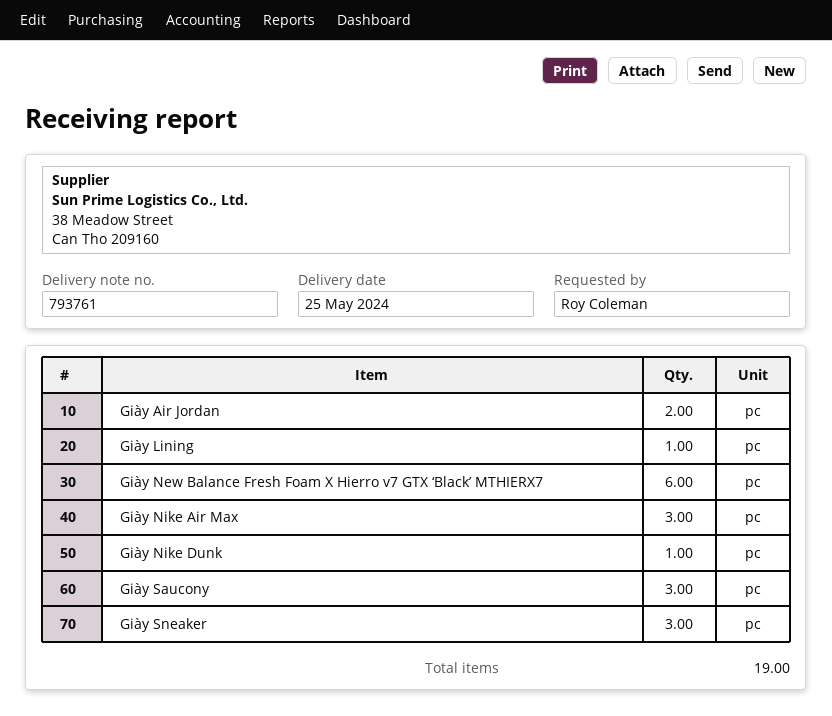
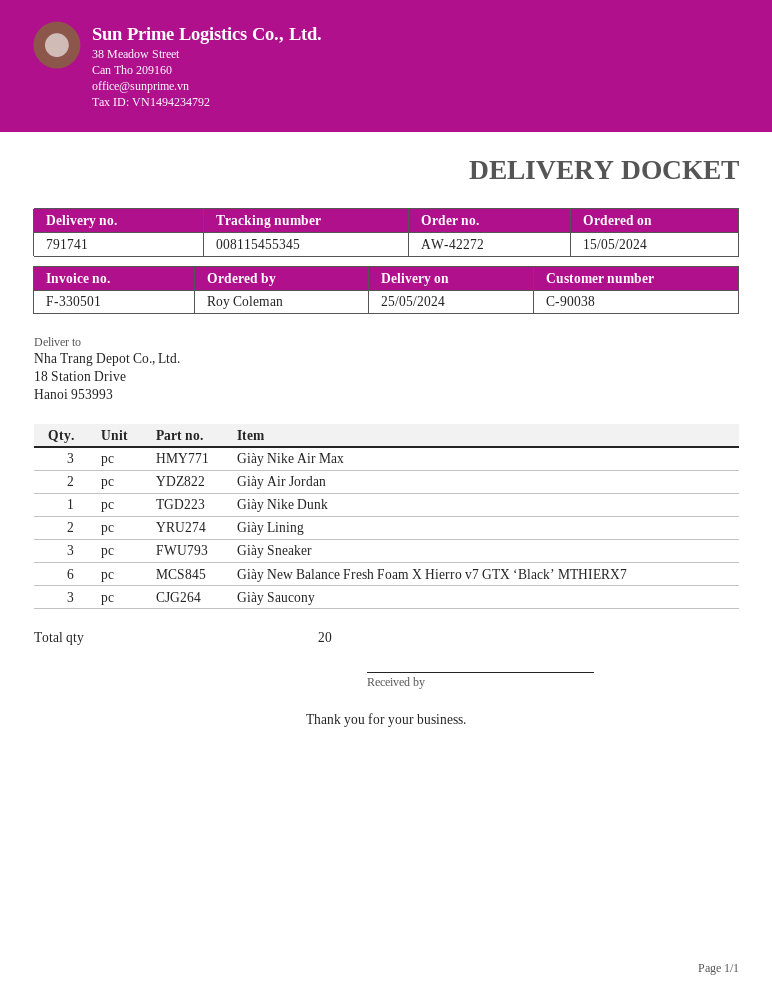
delivery note number: 793761 -> 791741
Giày Lining: 1 -> 2
total quantity: 19 -> 20

